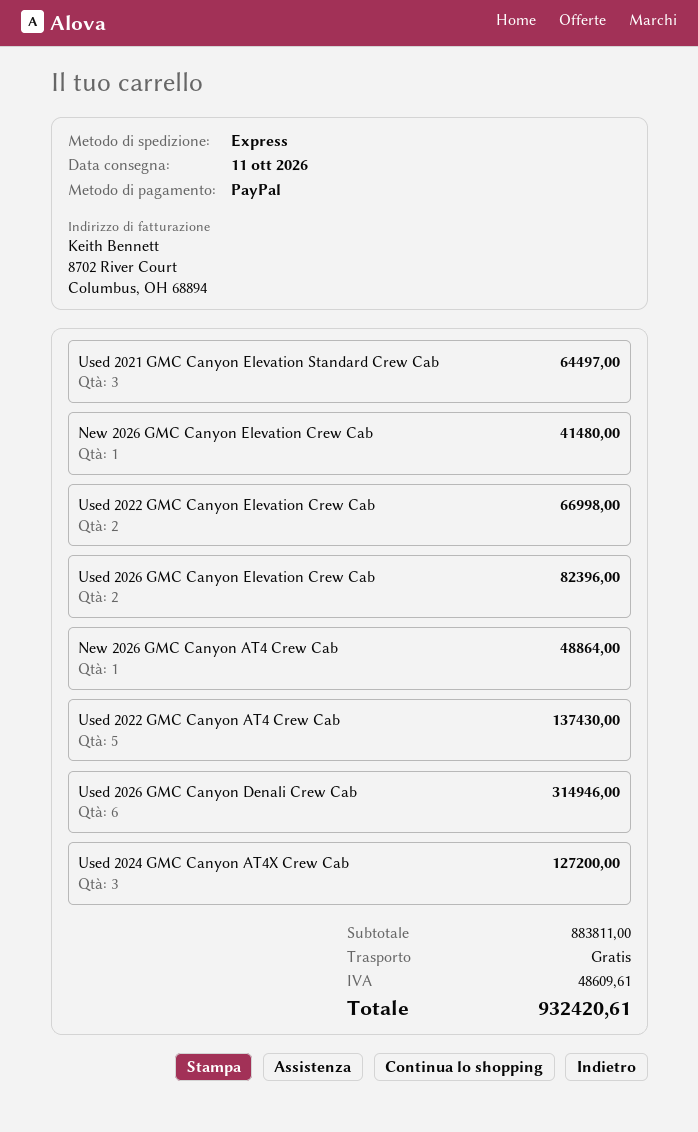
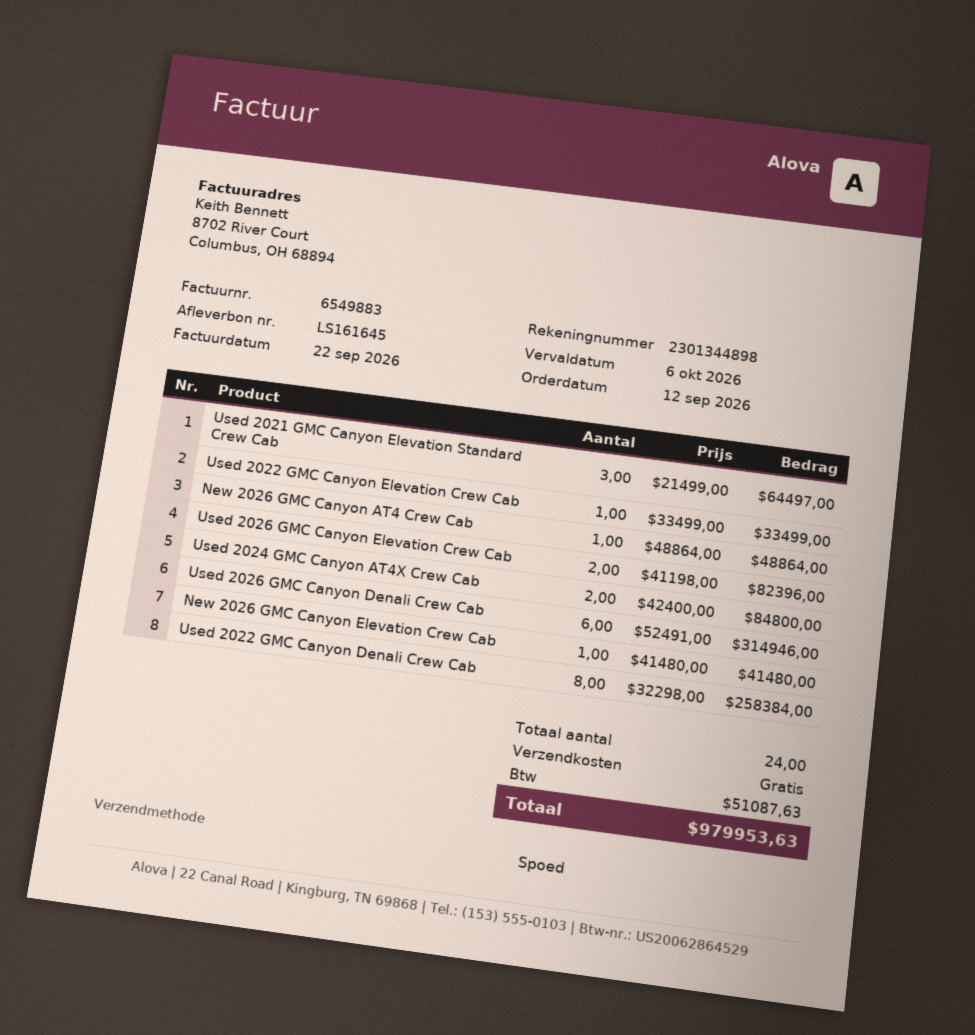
Used 2022 GMC Canyon Elevation Crew Cab: 2 for 66998.00 -> 1 for 33499.00
Used 2022 GMC Canyon AT4 Crew Cab: 5 for 137430.00 -> none
Used 2024 GMC Canyon AT4X Crew Cab: 3 for 127200.00 -> 2 for 84800.00
Used 2022 GMC Canyon Denali Crew Cab: none -> 8 for 258384.00
tax: 48609.61 -> 51087.63
total: 932420.61 -> 979953.63

